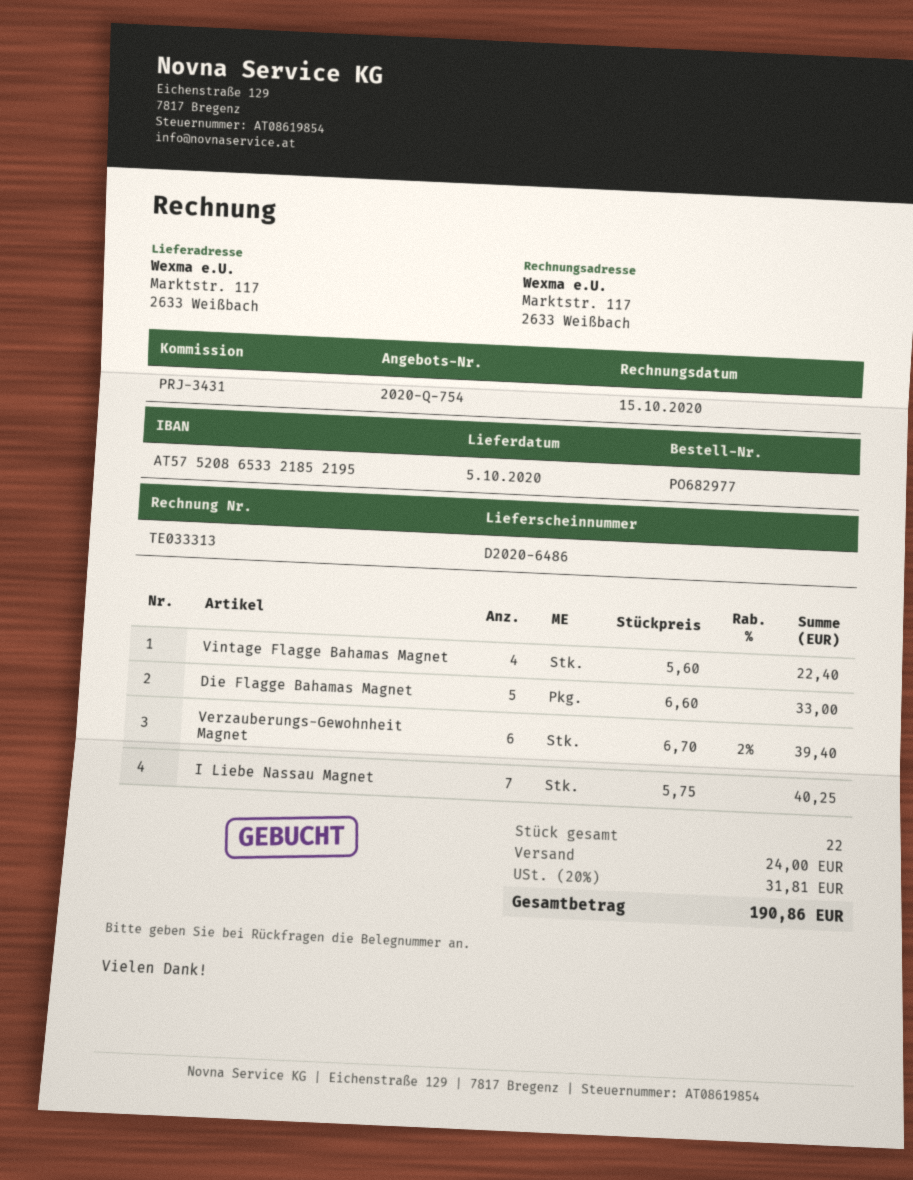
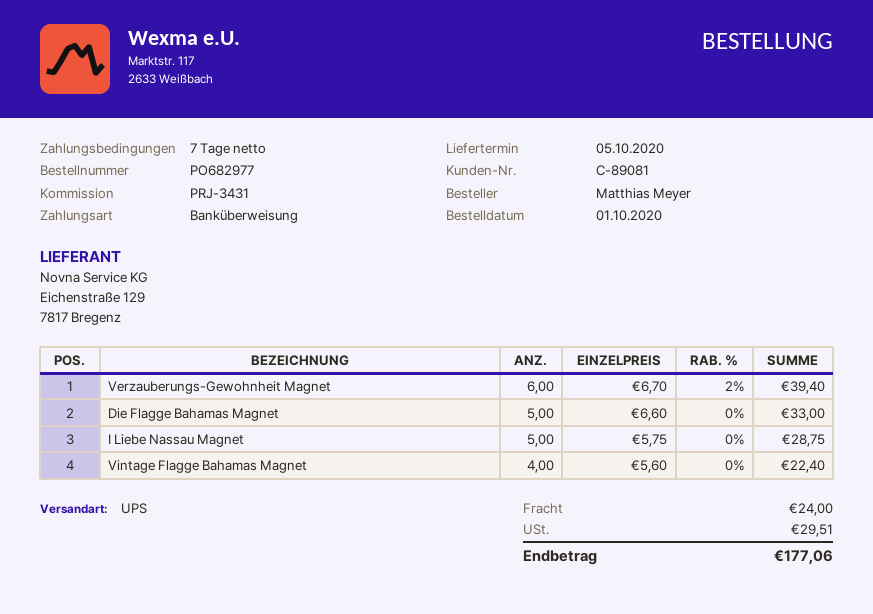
I Liebe Nassau Magnet: 7 x 5.75 = 40.25 -> 5 x 5.75 = 28.75
tax: 31.81 -> 29.51
total: 190.86 -> 177.06

